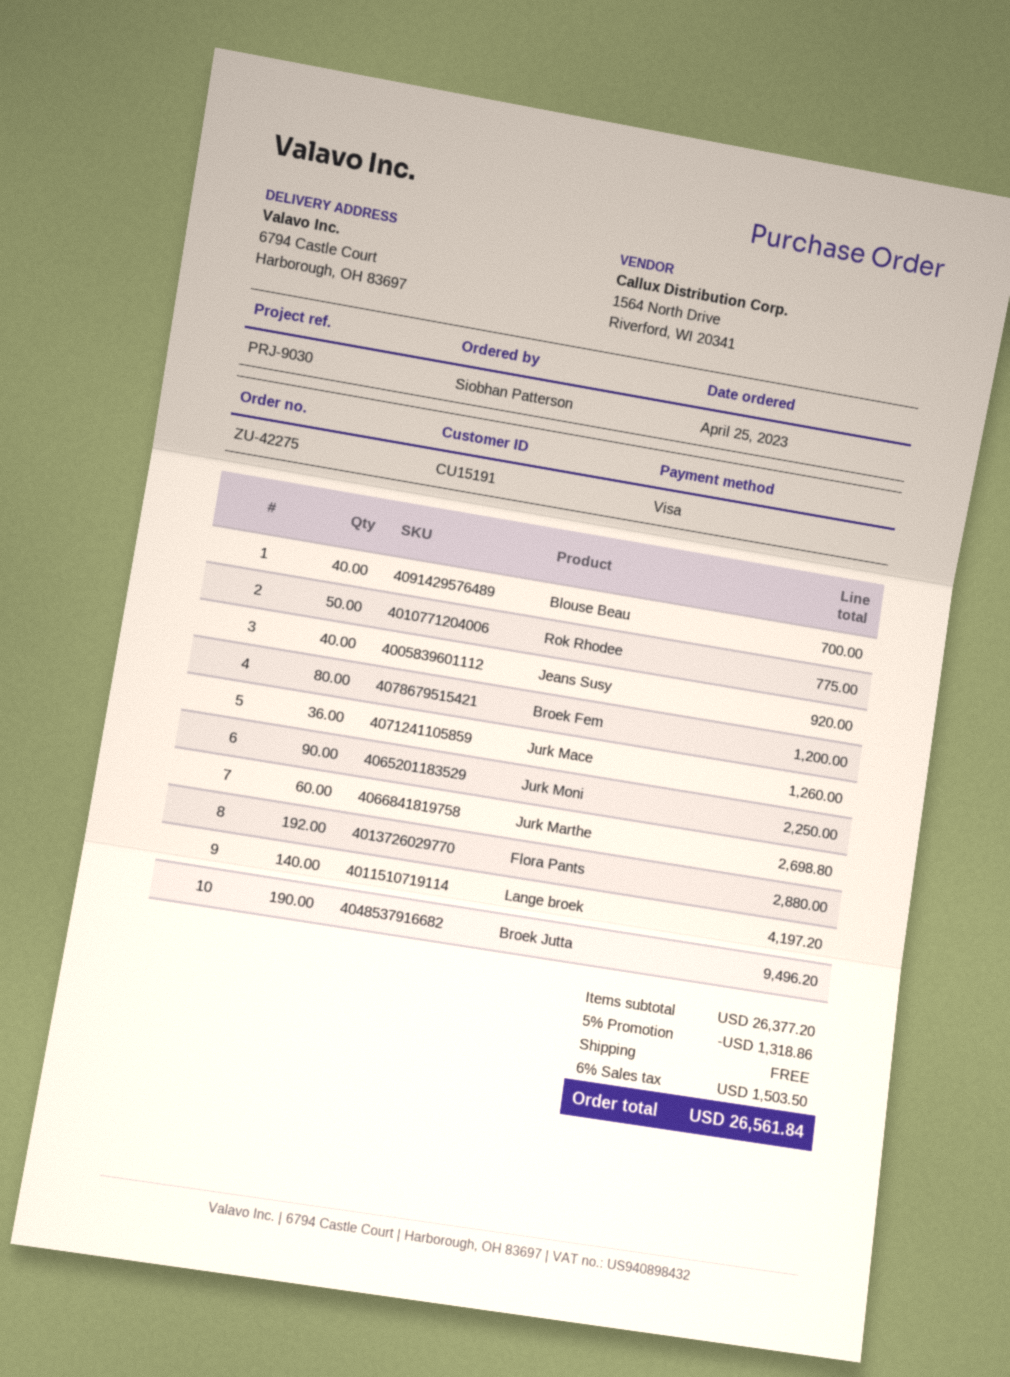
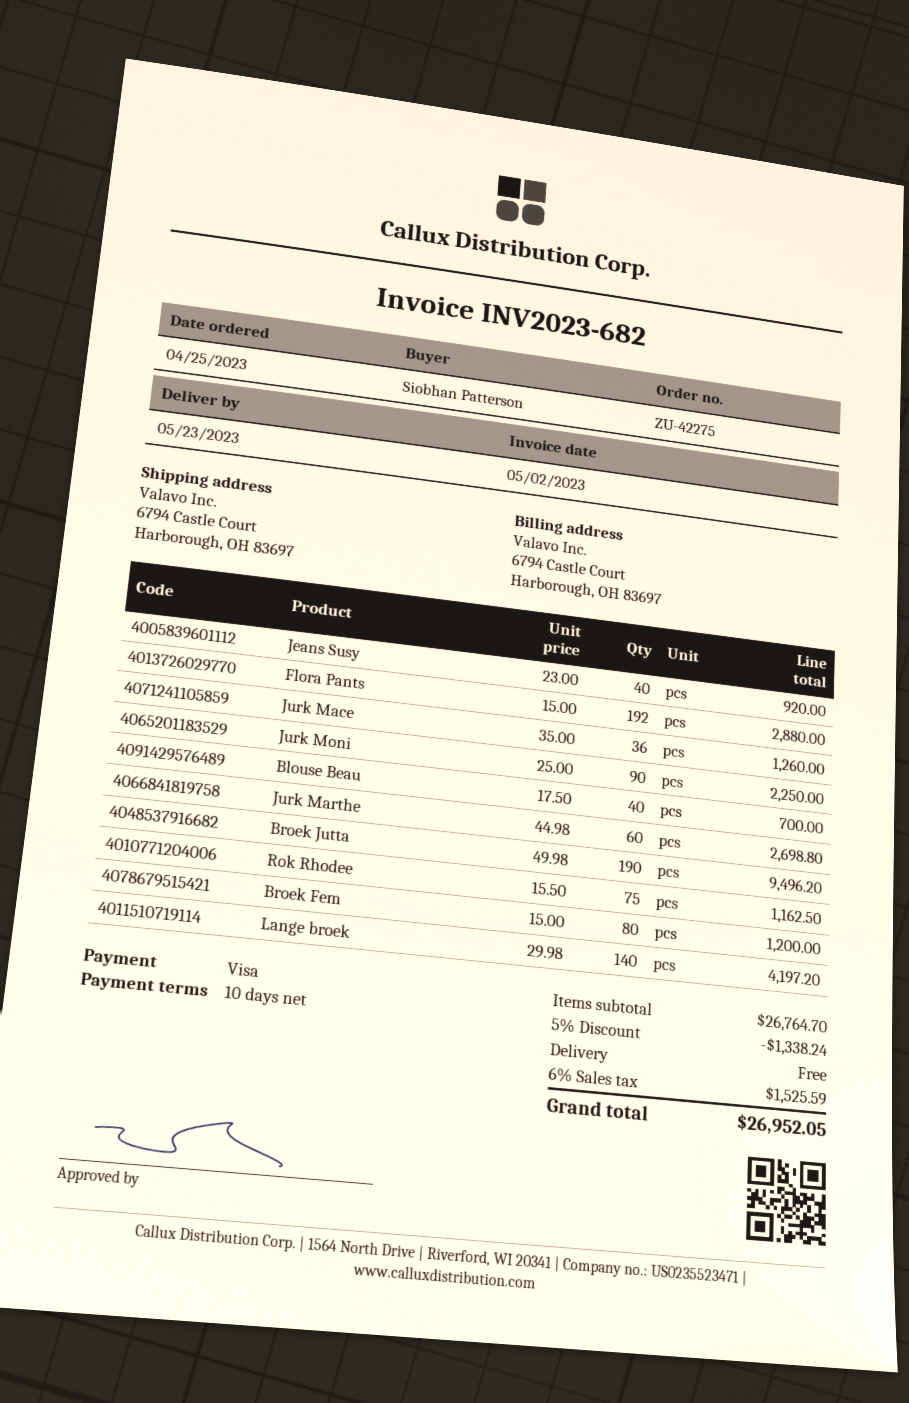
Rok Rhodee: 50 for 775.00 -> 75 for 1162.50
subtotal: 26377.20 -> 26764.70
discount: 5% = 1318.86 -> 5% = 1338.24
tax: 6% = 1503.50 -> 6% = 1525.59
total: 26561.84 -> 26952.05

